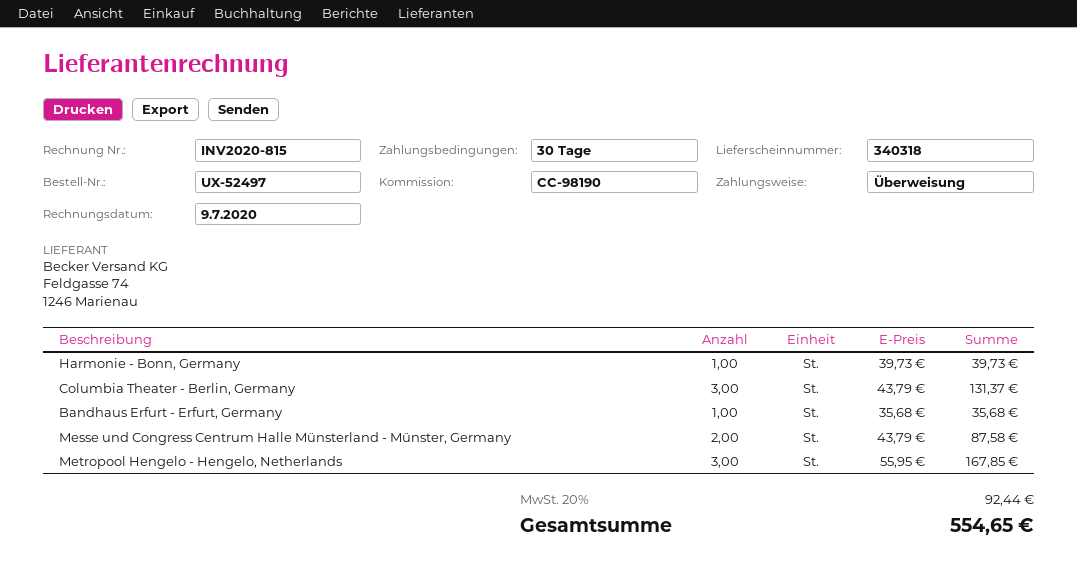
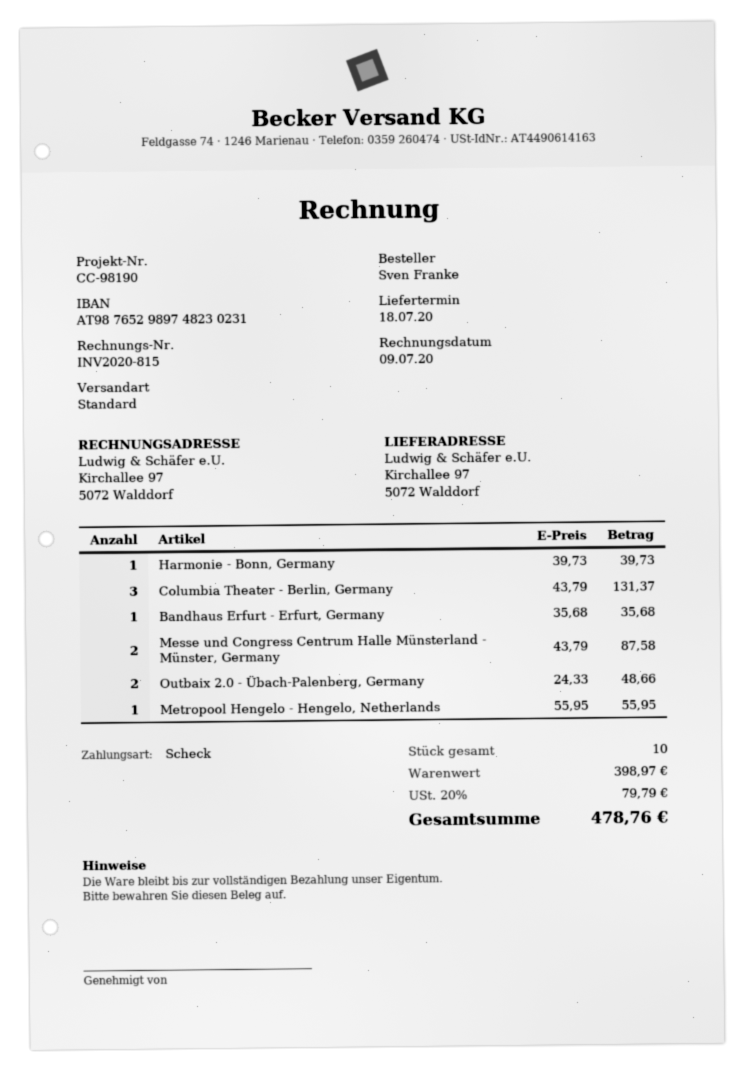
payment method: bank transfer -> cheque
Metropool Hengelo - Hengelo, Netherlands: 3 x 55.95 = 167.85 -> 1 x 55.95 = 55.95
Outbaix 2.0 - Übach-Palenberg, Germany: none -> 2 x 24.33 = 48.66
tax: 20% = 92.44 -> 20% = 79.79
total: 554.65 -> 478.76

